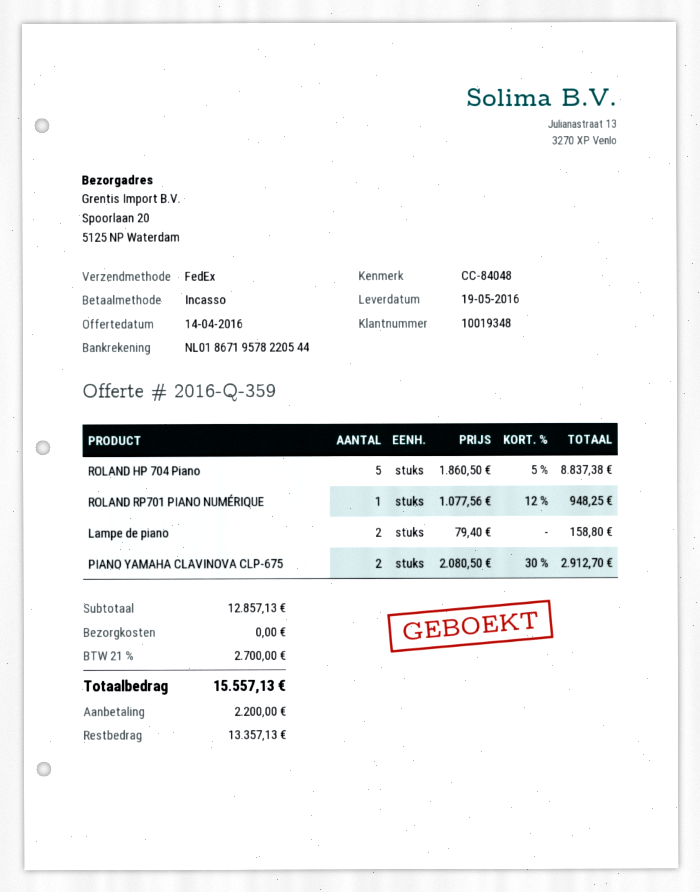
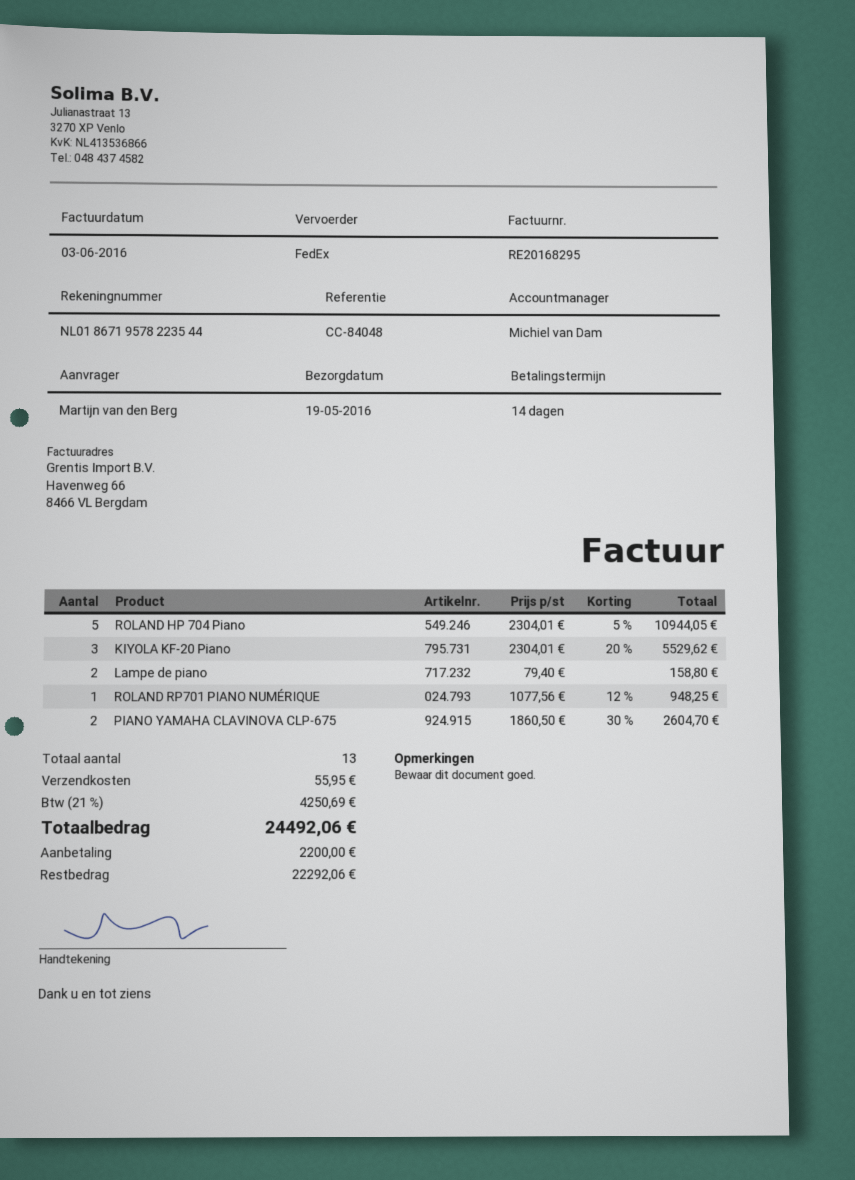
bank account: NL0186719578220544 -> NL0186719578223544
ROLAND HP 704 Piano: 5 x 1860.50 - 5% = 8837.38 -> 5 x 2304.01 - 5% = 10944.05
PIANO YAMAHA CLAVINOVA CLP-675: 2 x 2080.50 - 30% = 2912.70 -> 2 x 1860.50 - 30% = 2604.70
KIYOLA KF-20 Piano: none -> 3 x 2304.01 - 20% = 5529.62
shipping: 0.00 -> 55.95
tax: 21% = 2700.00 -> 21% = 4250.69
total: 15557.13 -> 24492.06
balance: 13357.13 -> 22292.06

